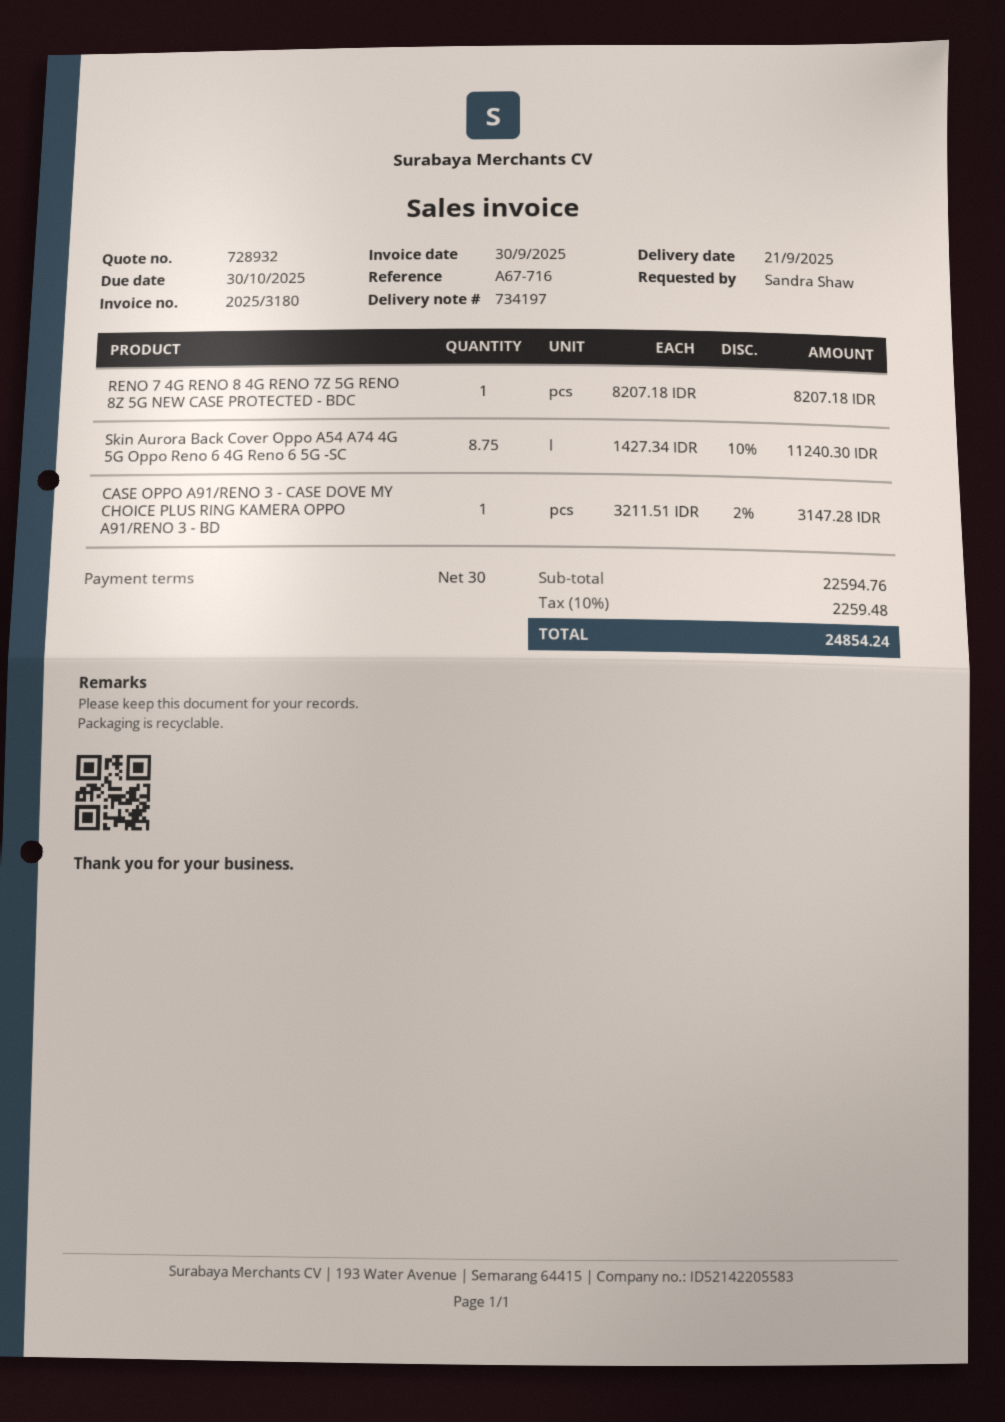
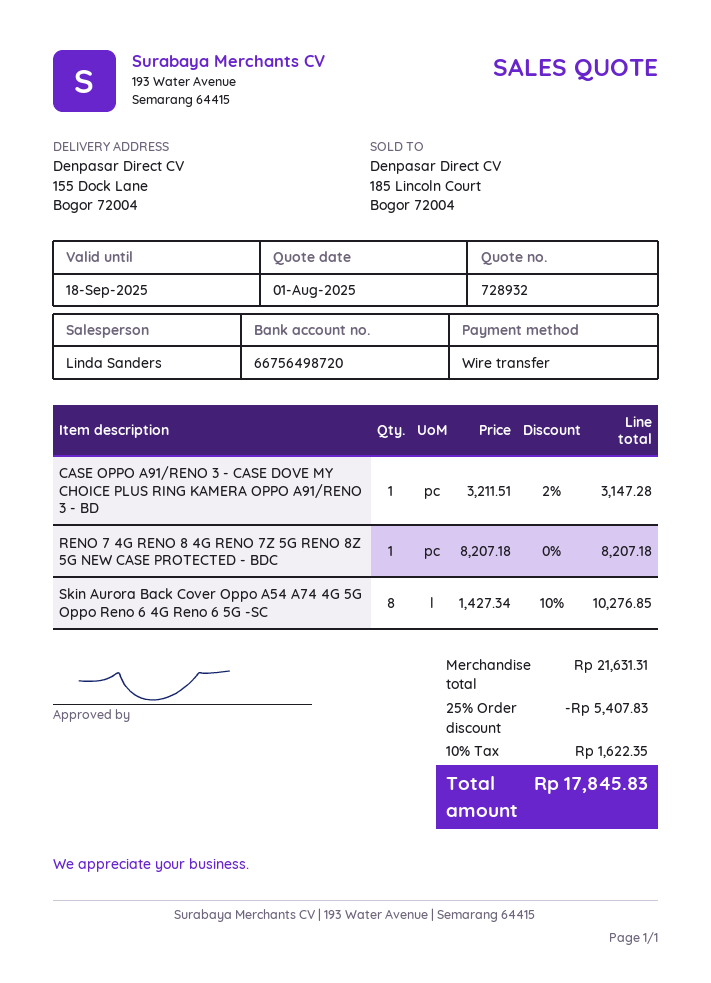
Skin Aurora Back Cover Oppo A54 A74 4G 5G Oppo Reno 6 4G Reno 6 5G -SC: 8.75 x 1427.34 - 10% = 11240.30 -> 8 x 1427.34 - 10% = 10276.85
subtotal: 22594.76 -> 21631.31
discount: none -> 25% = 5407.83
tax: 10% = 2259.48 -> 10% = 1622.35
total: 24854.24 -> 17845.83

